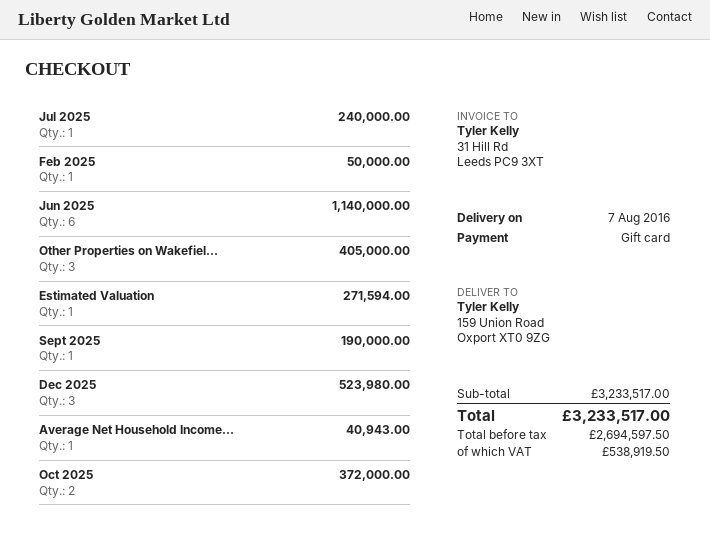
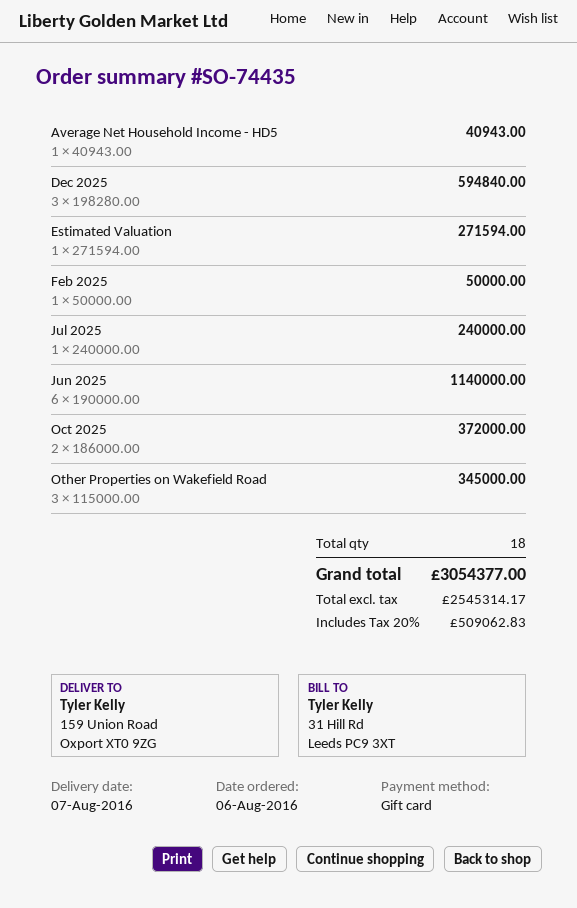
Other Properties on Wakefiel...: 3 for 405000.00 -> 3 for 345000.00
Sept 2025: 1 for 190000.00 -> none
Dec 2025: 3 for 523980.00 -> 3 for 594840.00
net: 2694597.50 -> 2545314.17
tax: 538919.50 -> 509062.83
total: 3233517.00 -> 3054377.00

